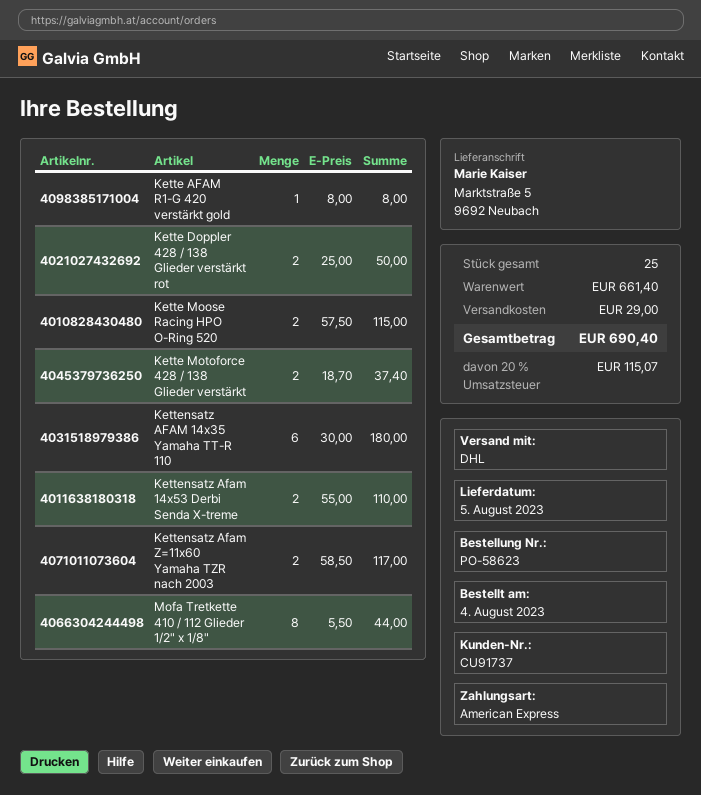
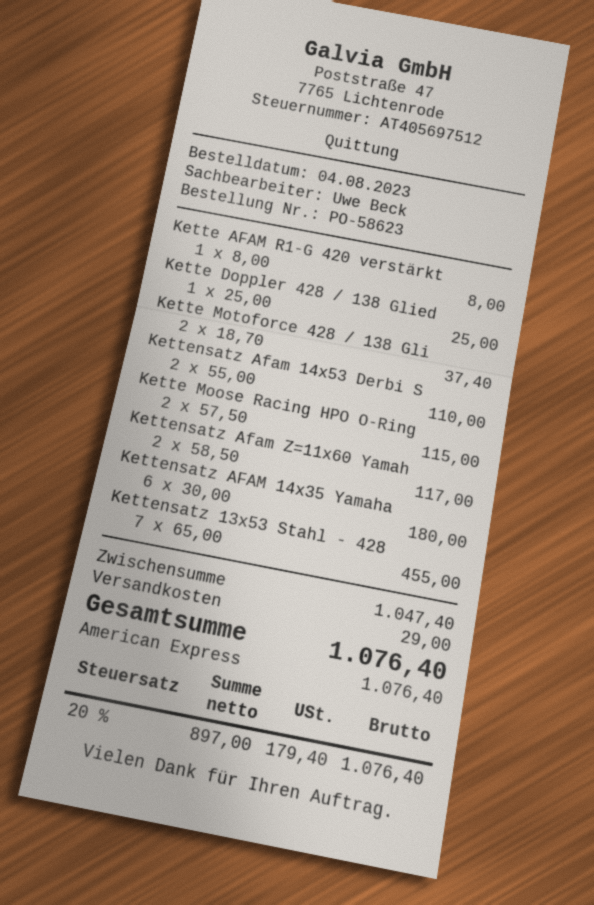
Kette Doppler 428 / 138 Glieder verstärkt rot: 2 x 25.00 = 50.00 -> 1 x 25.00 = 25.00
Mofa Tretkette 410 / 112 Glieder 1/2" x 1/8": 8 x 5.50 = 44.00 -> none
Kettensatz 13x53 Stahl - 428: none -> 7 x 65.00 = 455.00
subtotal: 661.40 -> 1047.40
tax: 20% = 115.07 -> 20% = 179.40
total: 690.40 -> 1076.40

